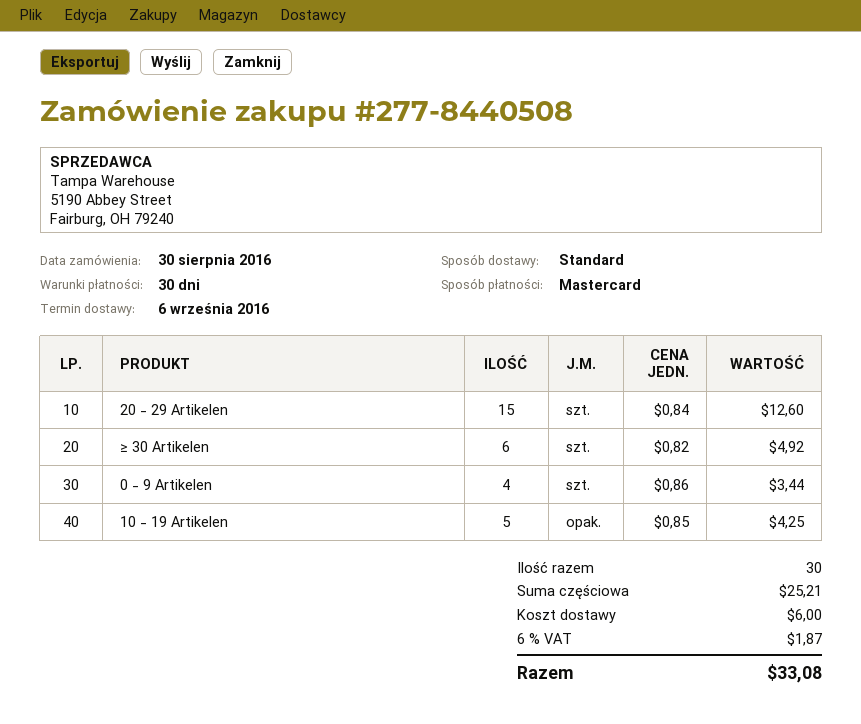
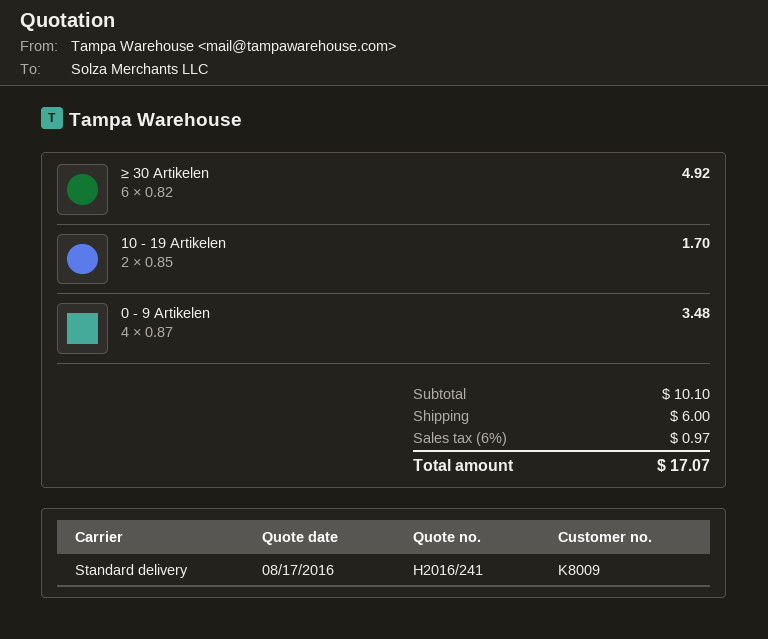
20 - 29 Artikelen: 15 x 0.84 = 12.60 -> none
0 - 9 Artikelen: 4 x 0.86 = 3.44 -> 4 x 0.87 = 3.48
10 - 19 Artikelen: 5 x 0.85 = 4.25 -> 2 x 0.85 = 1.70
subtotal: 25.21 -> 10.10
tax: 6% = 1.87 -> 6% = 0.97
total: 33.08 -> 17.07

